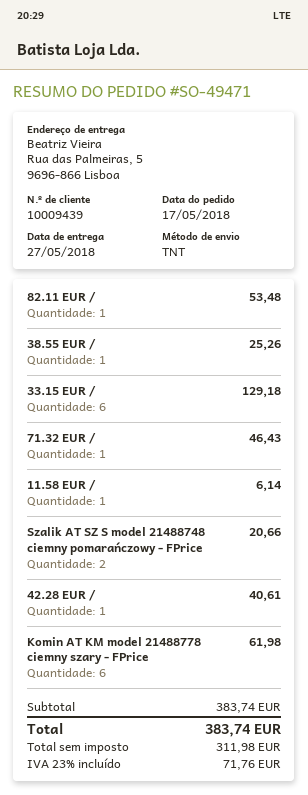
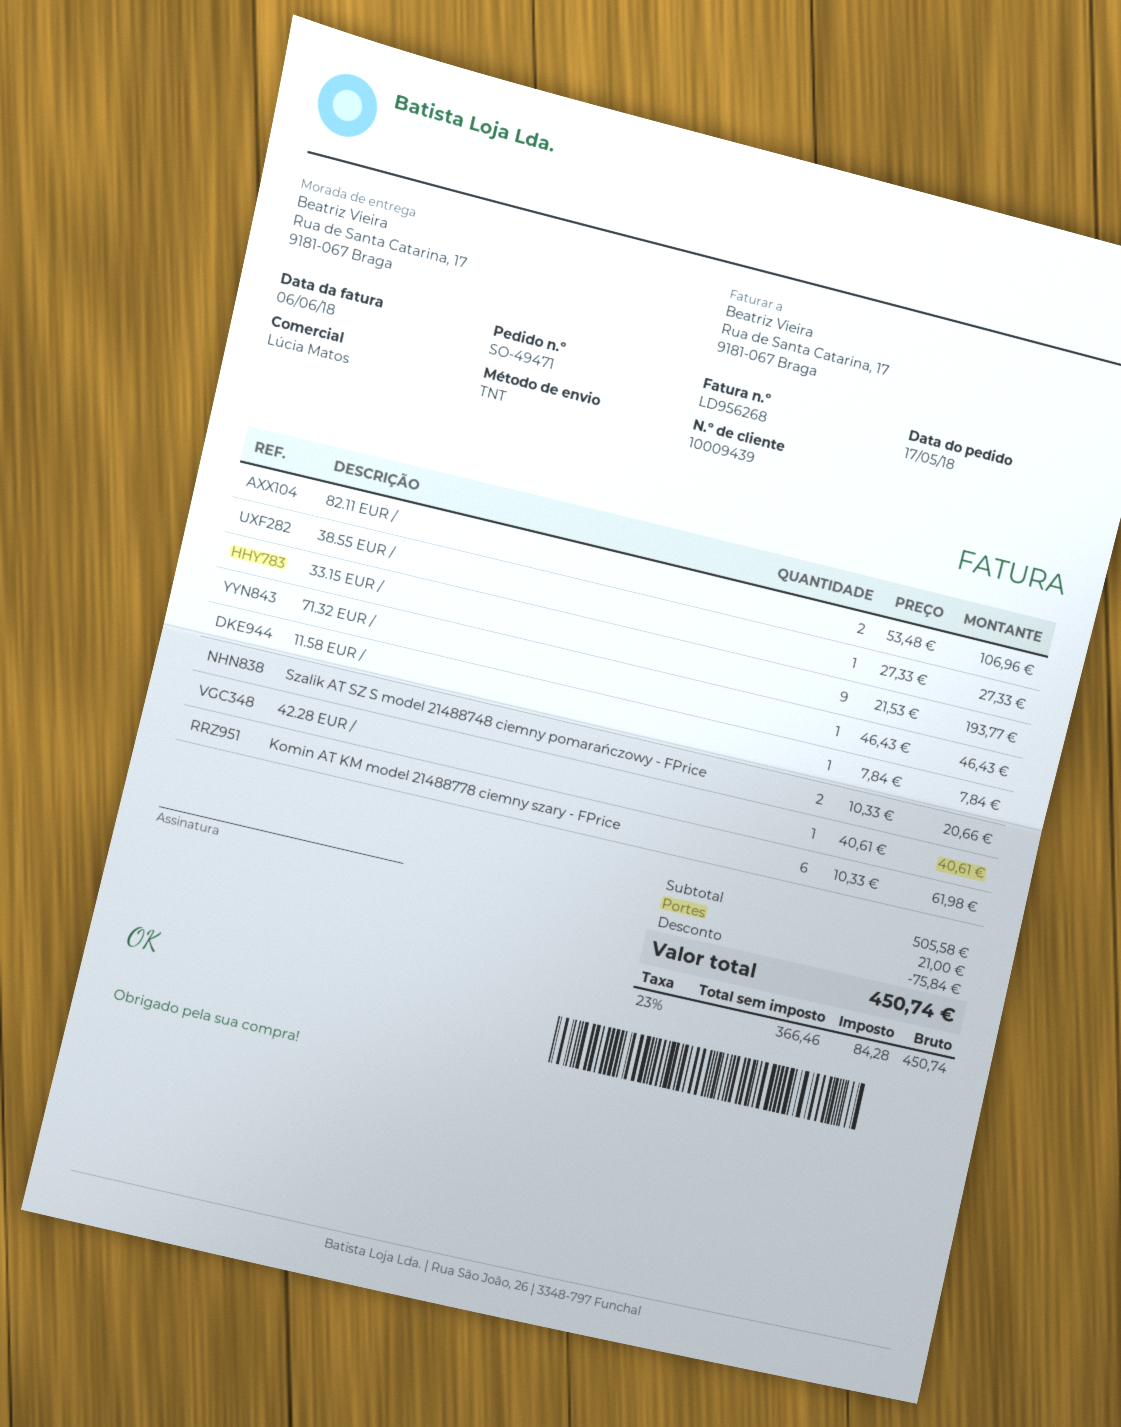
ship to: Rua das Palmeiras, 5, 9696-866 Lisboa -> Rua de Santa Catarina, 17, 9181-067 Braga
82.11 EUR /: 1 for 53.48 -> 2 for 106.96
38.55 EUR /: 1 for 25.26 -> 1 for 27.33
33.15 EUR /: 6 for 129.18 -> 9 for 193.77
11.58 EUR /: 1 for 6.14 -> 1 for 7.84
subtotal: 383.74 -> 505.58
discount: none -> 75.84
shipping: none -> 21.00
net: 311.98 -> 366.46
tax: 23% = 71.76 -> 23% = 84.28
total: 383.74 -> 450.74

